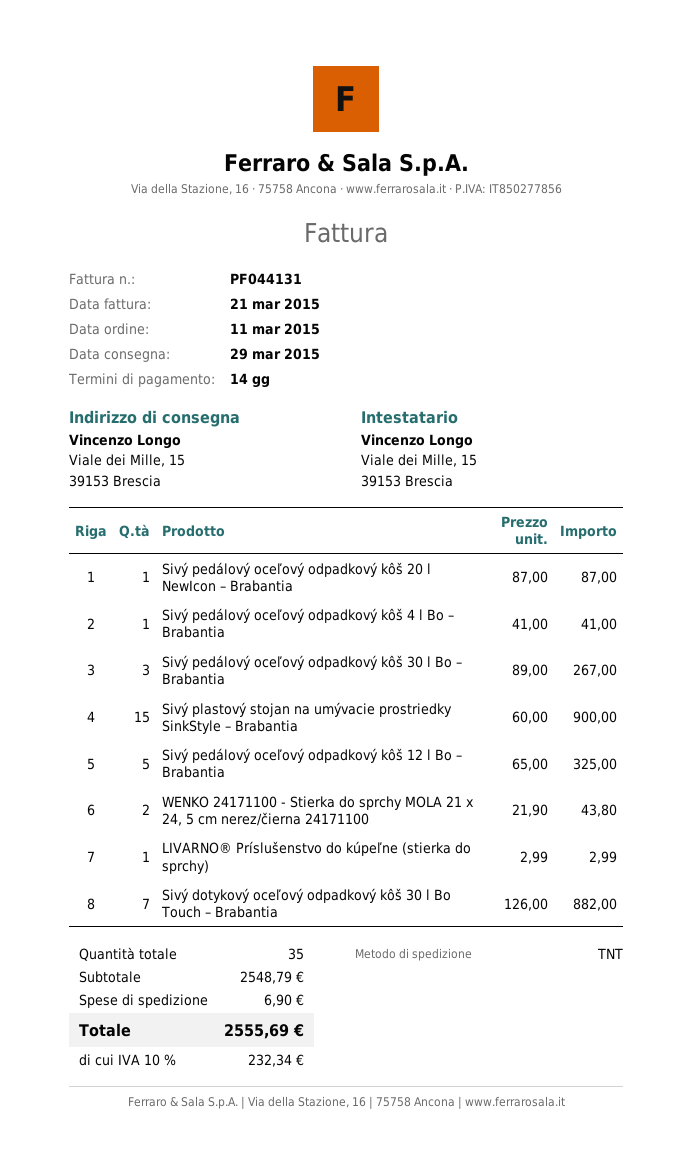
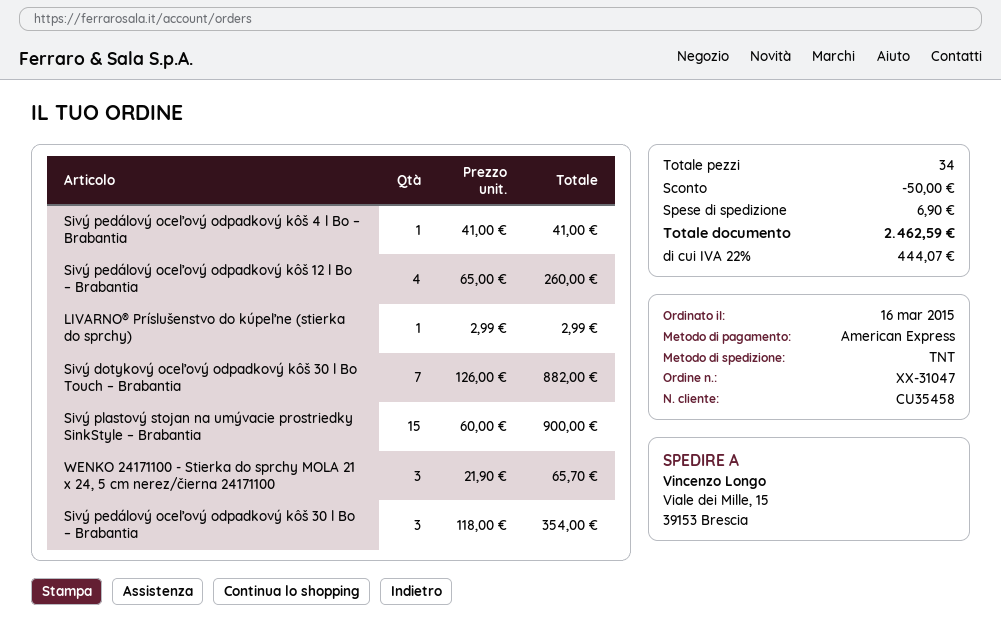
order date: 2015-03-11 -> 2015-03-16
Sivý pedálový oceľový odpadkový kôš 20 l NewIcon – Brabantia: 1 x 87.00 = 87.00 -> none
Sivý pedálový oceľový odpadkový kôš 30 l Bo – Brabantia: 3 x 89.00 = 267.00 -> 3 x 118.00 = 354.00
Sivý pedálový oceľový odpadkový kôš 12 l Bo – Brabantia: 5 x 65.00 = 325.00 -> 4 x 65.00 = 260.00
WENKO 24171100 - Stierka do sprchy MOLA 21 x 24, 5 cm nerez/čierna 24171100: 2 x 21.90 = 43.80 -> 3 x 21.90 = 65.70
total quantity: 35 -> 34
discount: none -> 50.00
tax: 10% = 232.34 -> 22% = 444.07
total: 2555.69 -> 2462.59

